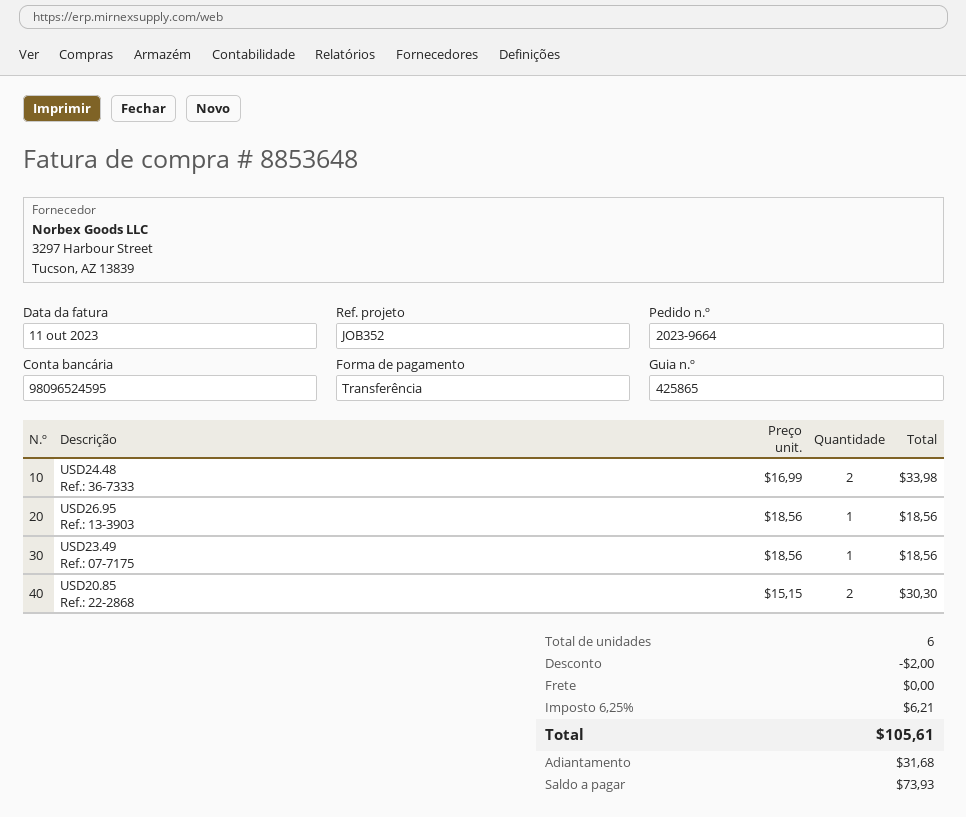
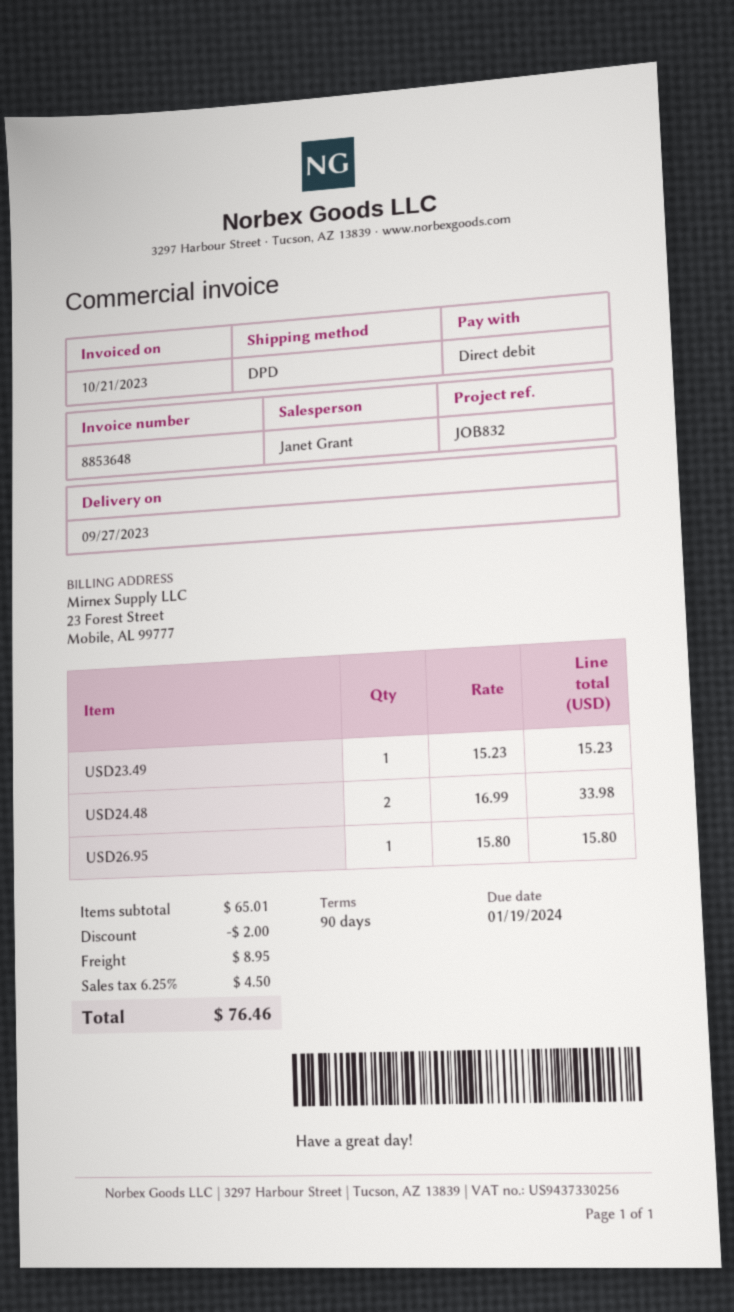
invoice date: 2023-10-11 -> 2023-10-21
reference: JOB352 -> JOB832
payment method: bank transfer -> direct debit
USD26.95: 1 x 18.56 = 18.56 -> 1 x 15.80 = 15.80
USD23.49: 1 x 18.56 = 18.56 -> 1 x 15.23 = 15.23
USD20.85: 2 x 15.15 = 30.30 -> none
shipping: 0.00 -> 8.95
tax: 6.25% = 6.21 -> 6.25% = 4.50
total: 105.61 -> 76.46

